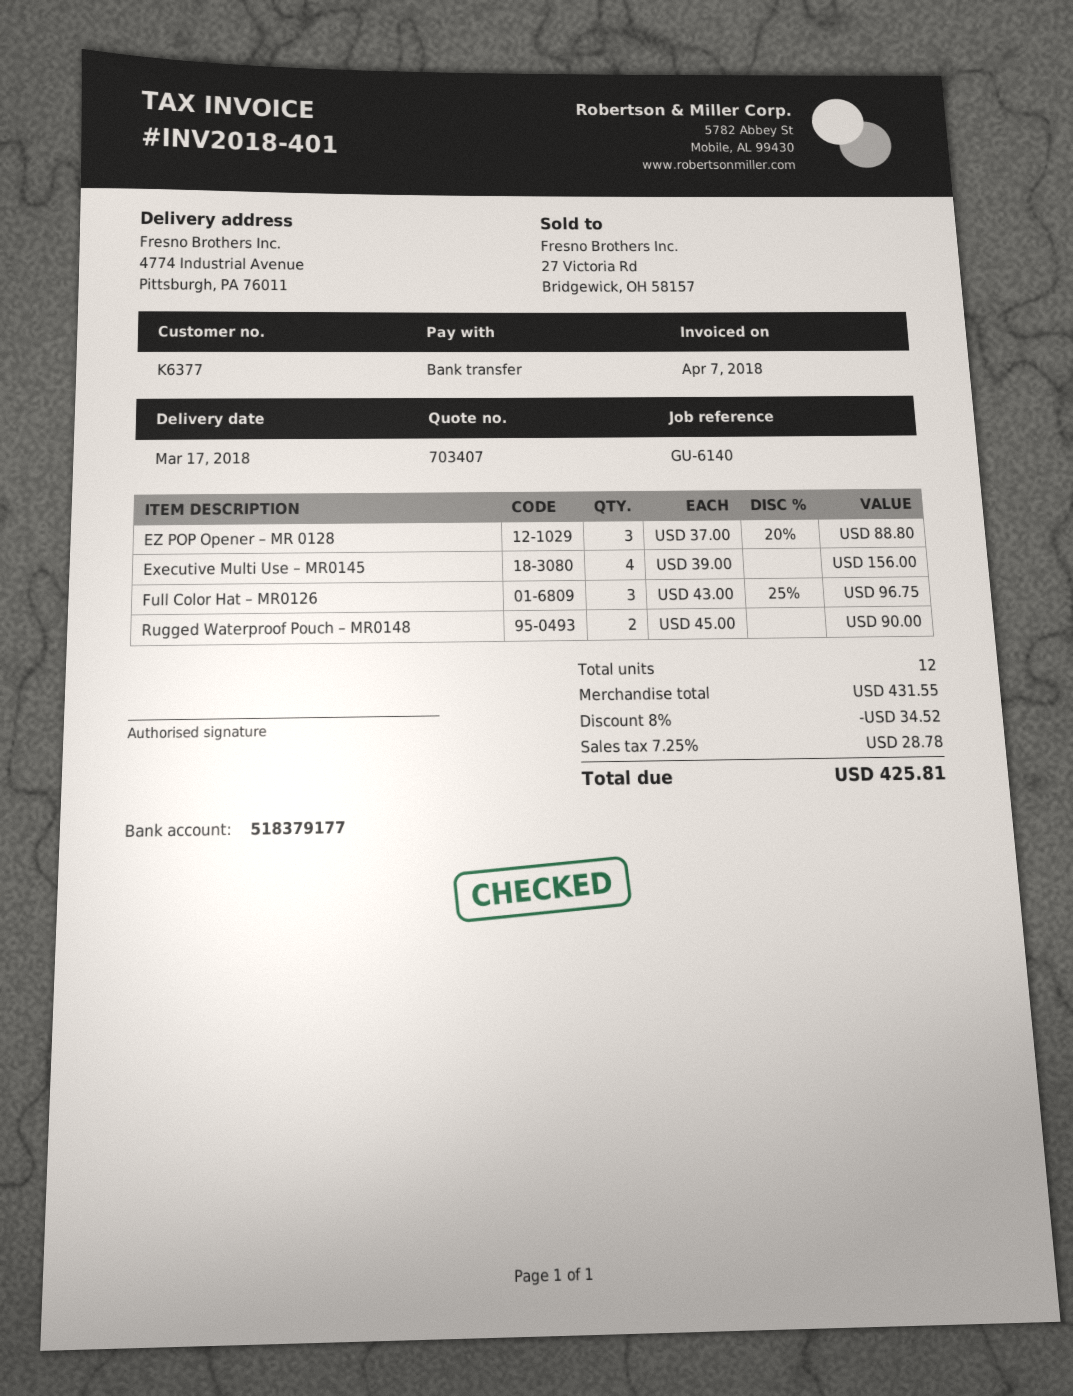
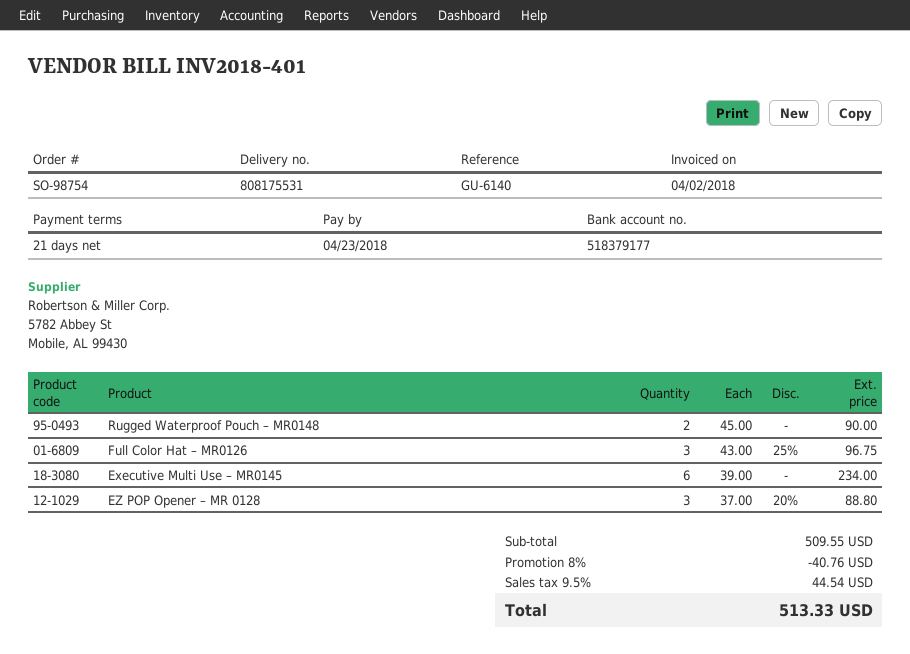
invoice date: 2018-04-07 -> 2018-04-02
Executive Multi Use – MR0145: 4 x 39.00 = 156.00 -> 6 x 39.00 = 234.00
subtotal: 431.55 -> 509.55
discount: 8% = 34.52 -> 8% = 40.76
tax: 7.25% = 28.78 -> 9.5% = 44.54
total: 425.81 -> 513.33

